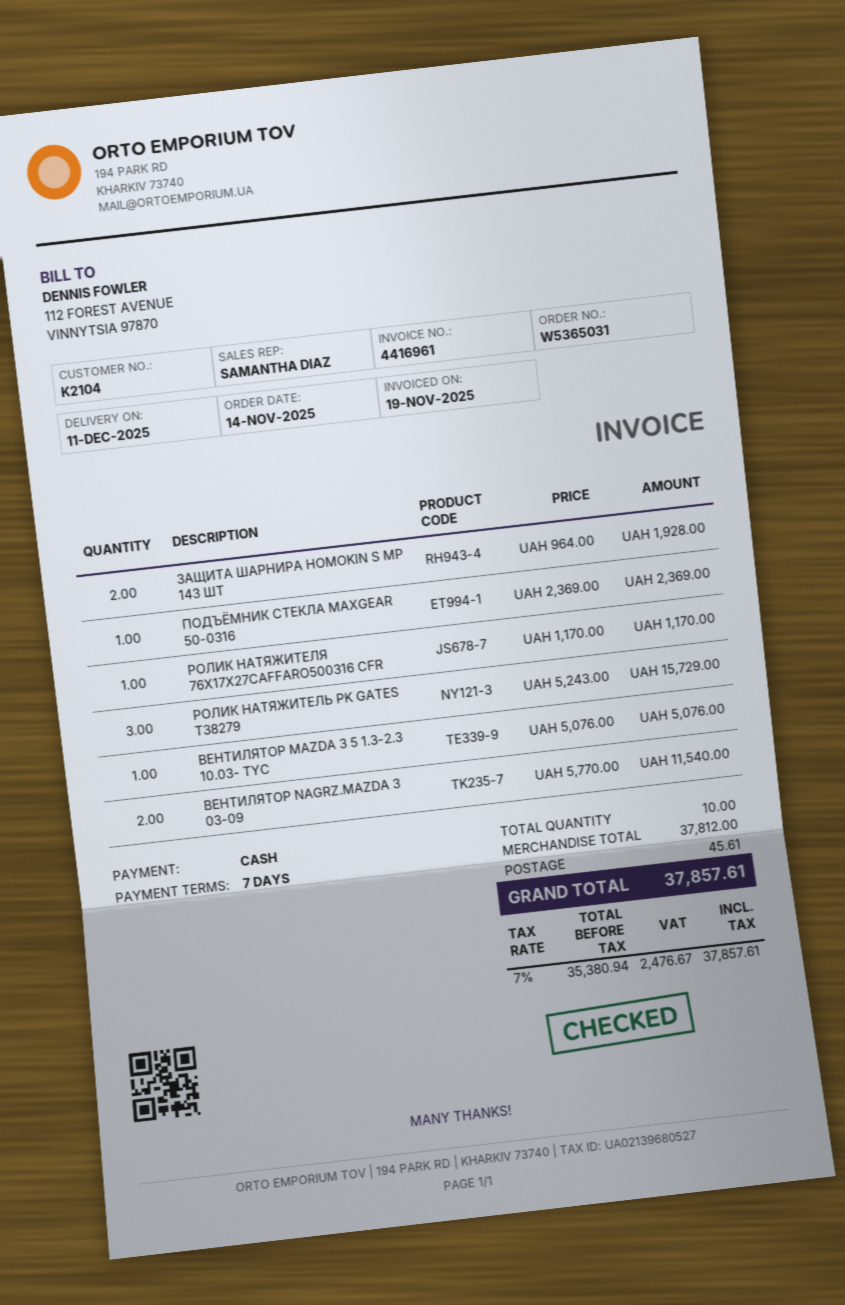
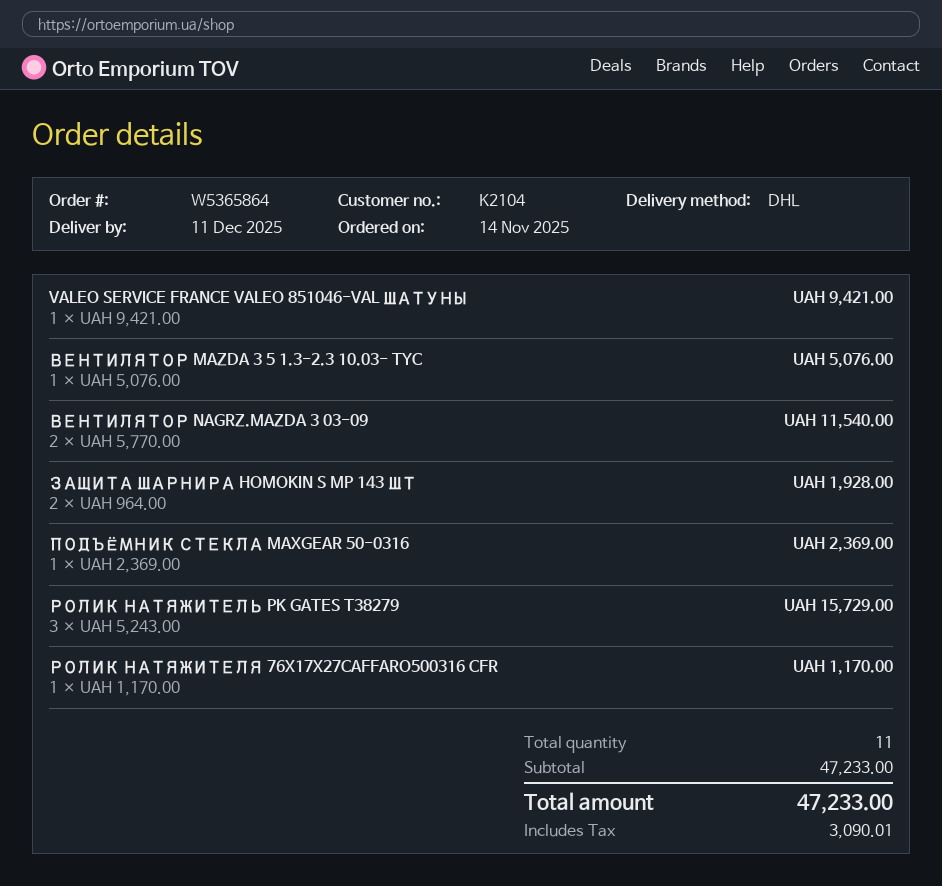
order number: W5365031 -> W5365864
VALEO SERVICE FRANCE VALEO 851046-VAL ШАТУНЫ: none -> 1 x 9421.00 = 9421.00
total quantity: 10 -> 11
subtotal: 37812.00 -> 47233.00
shipping: 45.61 -> none
tax: 2476.67 -> 3090.01
total: 37857.61 -> 47233.00

